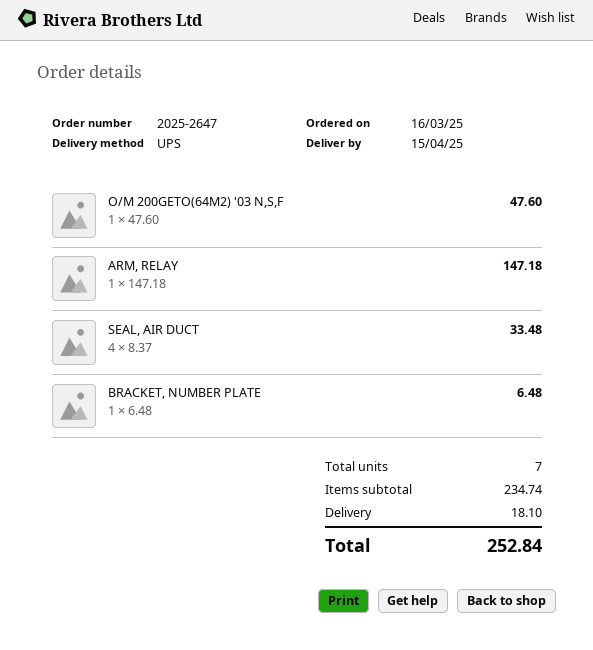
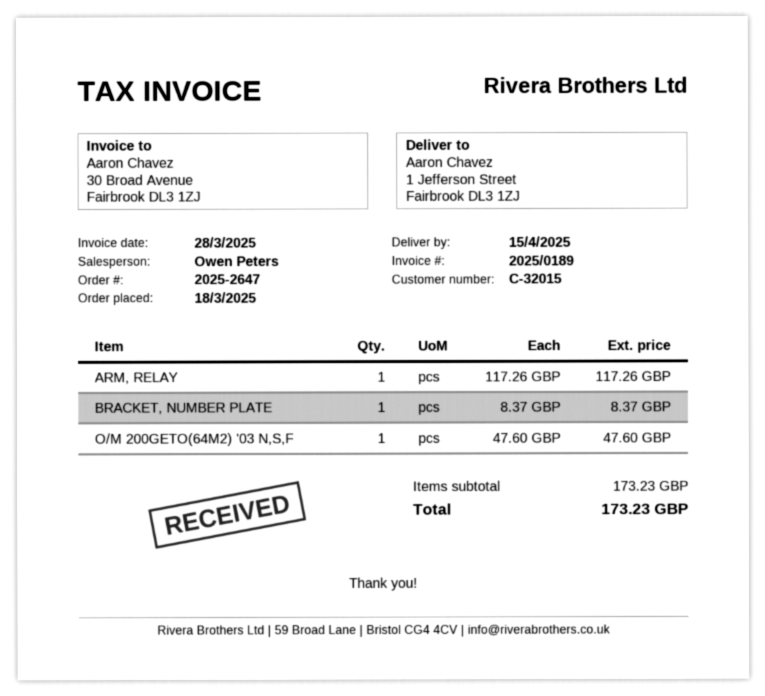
order date: 2025-03-16 -> 2025-03-18
ARM, RELAY: 1 x 147.18 = 147.18 -> 1 x 117.26 = 117.26
SEAL, AIR DUCT: 4 x 8.37 = 33.48 -> none
BRACKET, NUMBER PLATE: 1 x 6.48 = 6.48 -> 1 x 8.37 = 8.37
subtotal: 234.74 -> 173.23
shipping: 18.10 -> none
total: 252.84 -> 173.23

